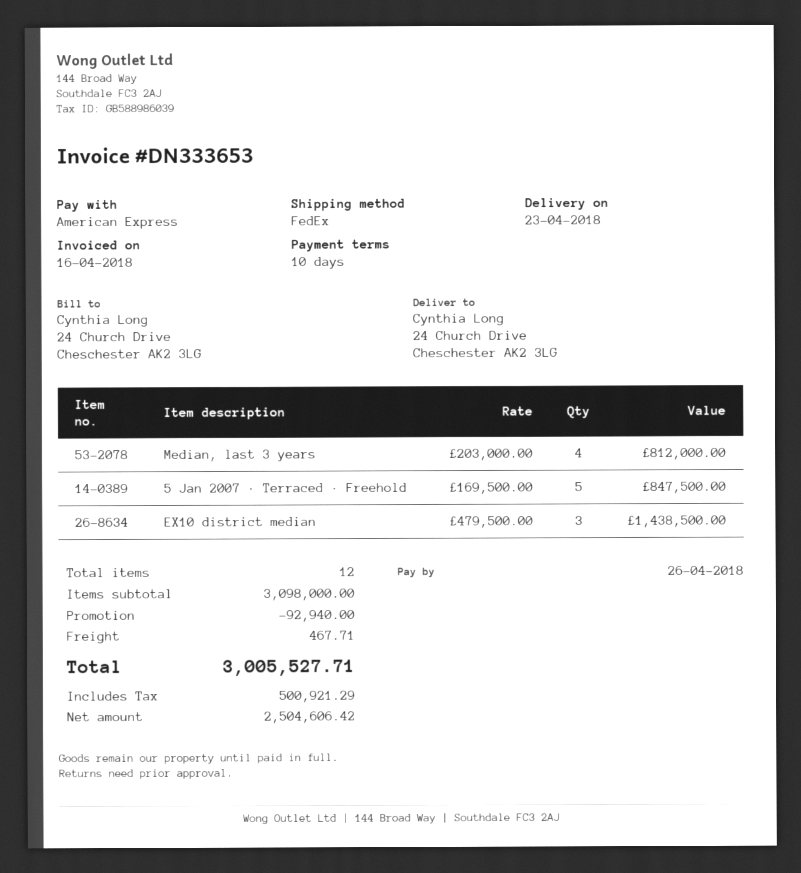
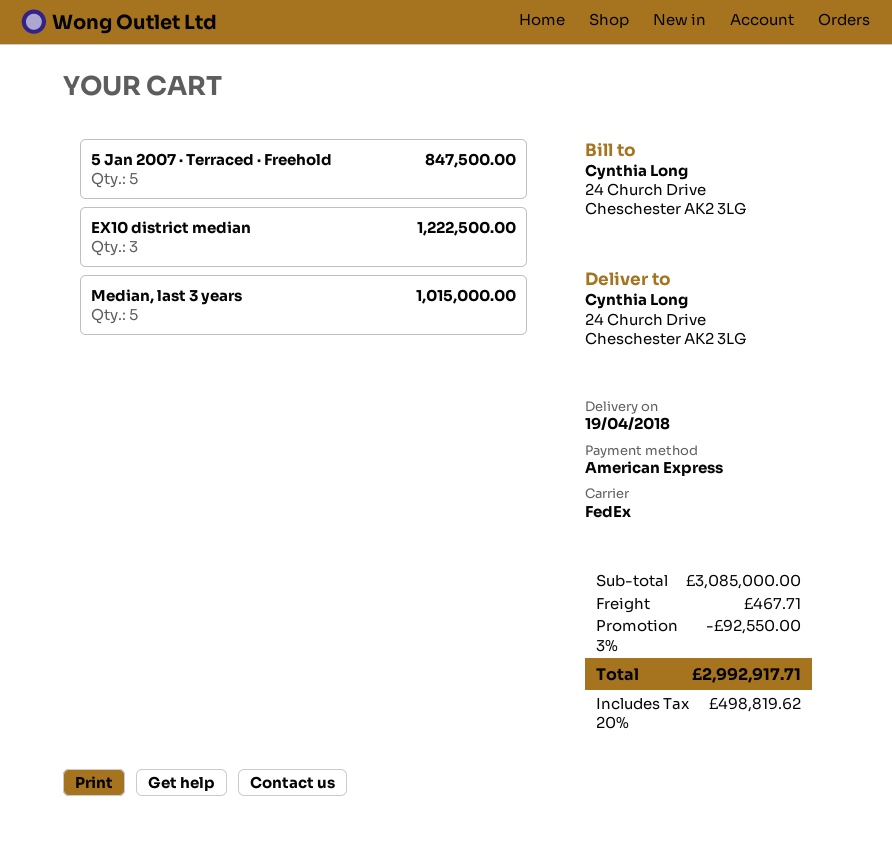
delivery date: 2018-04-23 -> 2018-04-19
Median, last 3 years: 4 for 812000.00 -> 5 for 1015000.00
EX10 district median: 3 for 1438500.00 -> 3 for 1222500.00
subtotal: 3098000.00 -> 3085000.00
discount: 92940.00 -> 92550.00
tax: 500921.29 -> 498819.62
total: 3005527.71 -> 2992917.71

